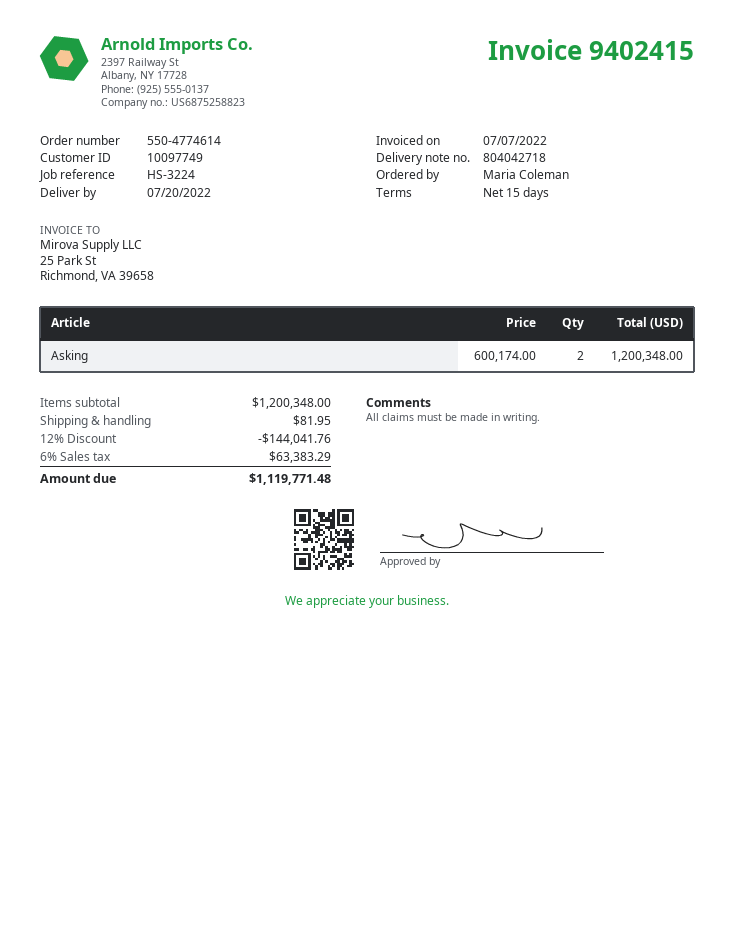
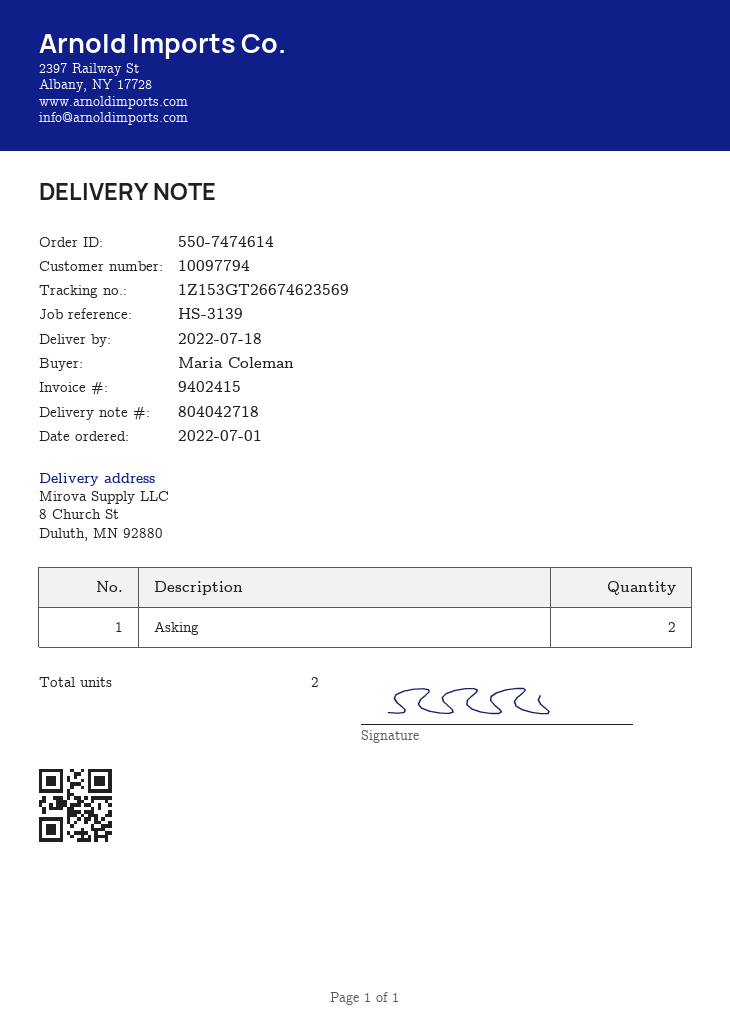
order number: 550-4774614 -> 550-7474614
delivery date: 2022-07-20 -> 2022-07-18
customer number: 10097749 -> 10097794
reference: HS-3224 -> HS-3139

